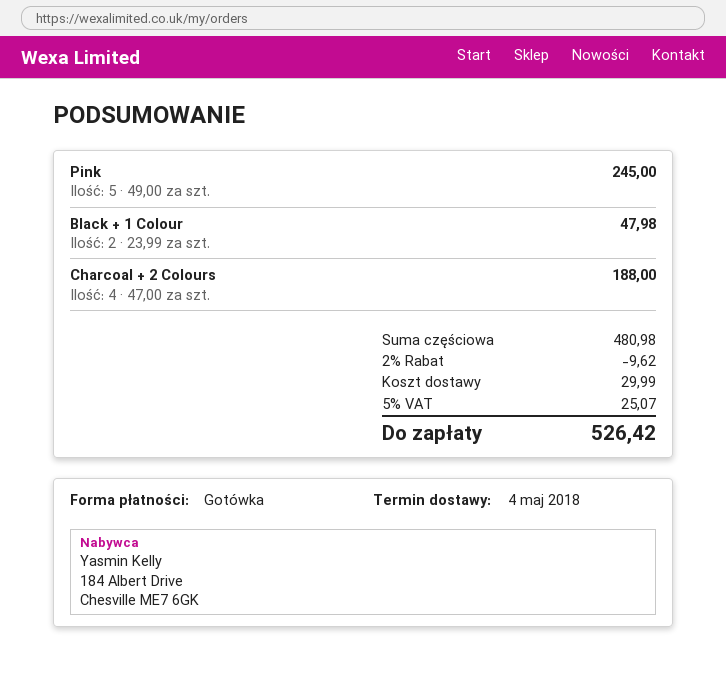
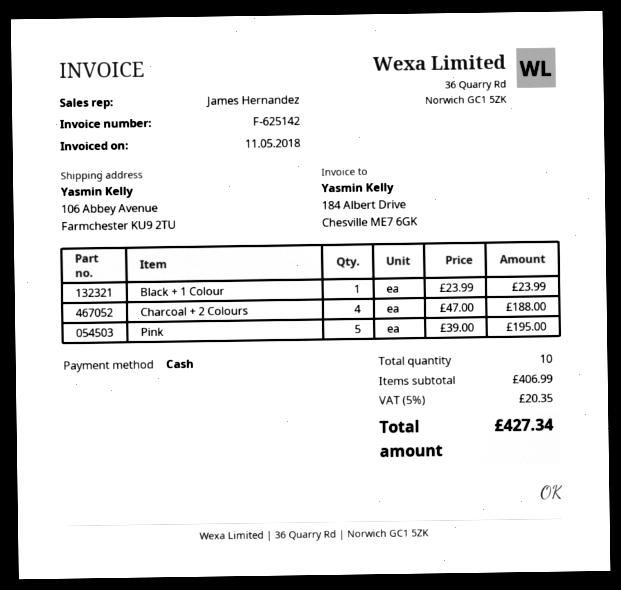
Pink: 5 x 49.00 = 245.00 -> 5 x 39.00 = 195.00
Black + 1 Colour: 2 x 23.99 = 47.98 -> 1 x 23.99 = 23.99
subtotal: 480.98 -> 406.99
discount: 2% = 9.62 -> none
shipping: 29.99 -> none
tax: 5% = 25.07 -> 5% = 20.35
total: 526.42 -> 427.34

